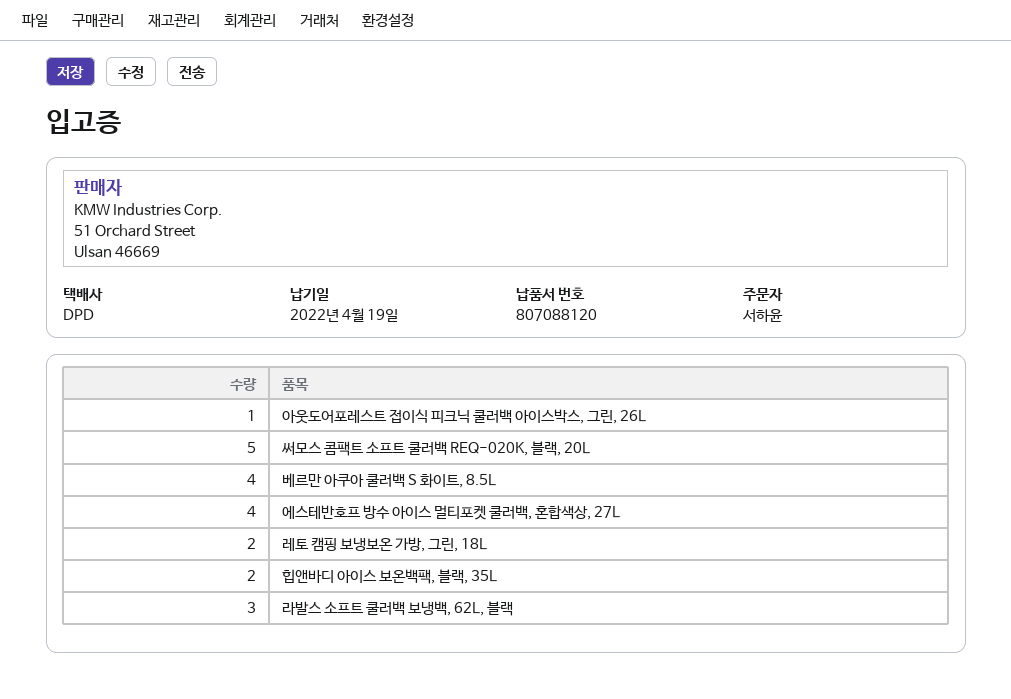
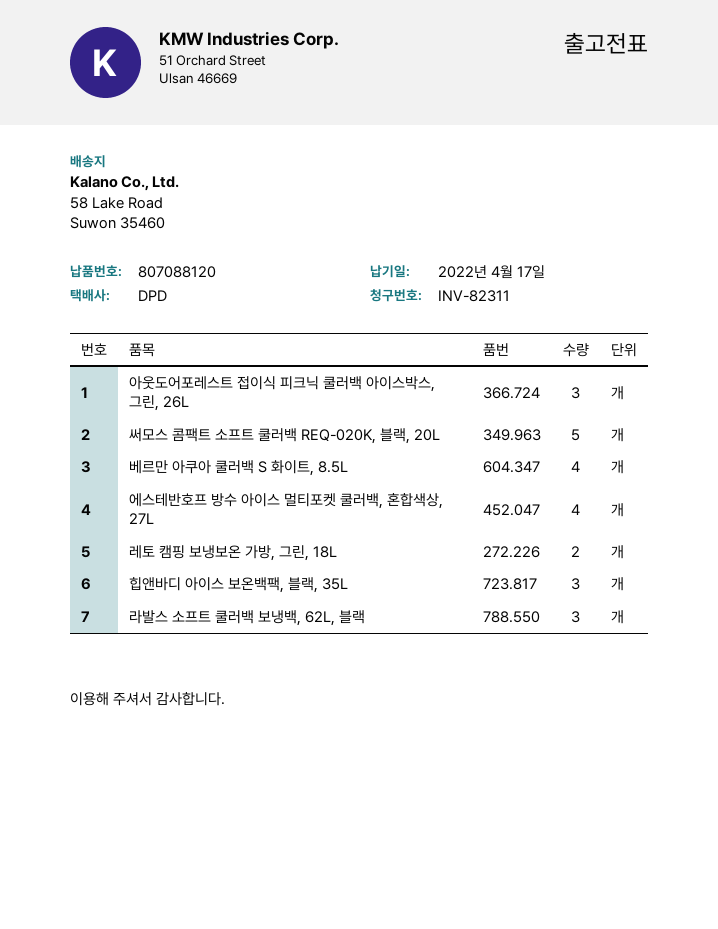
delivery date: 2022-04-19 -> 2022-04-17
아웃도어포레스트 접이식 피크닉 쿨러백 아이스박스, 그린, 26L: 1 -> 3
힙앤바디 아이스 보온백팩, 블랙, 35L: 2 -> 3

